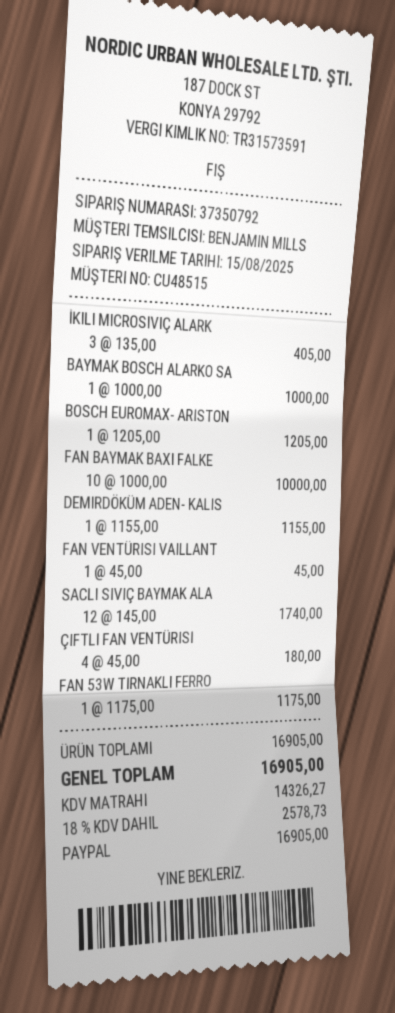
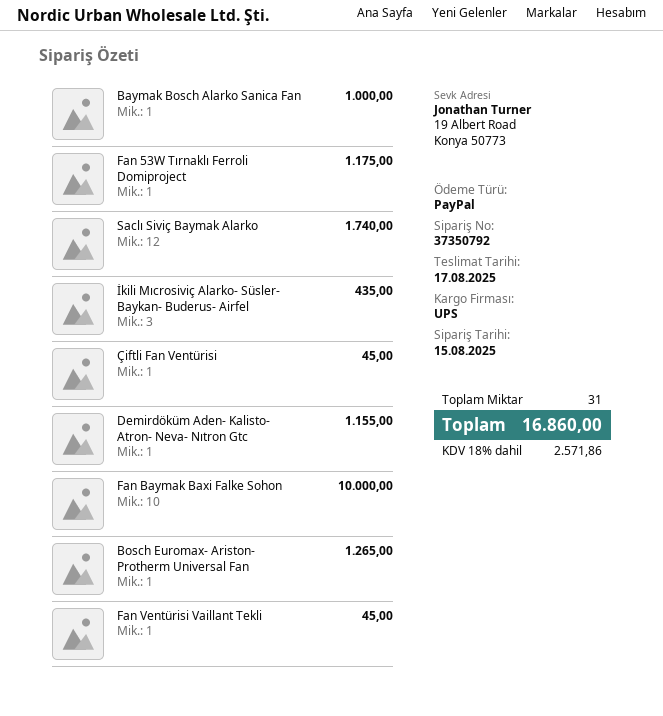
İKILI MICROSIVIÇ ALARK: 3 for 405.00 -> 3 for 435.00
BOSCH EUROMAX- ARISTON: 1 for 1205.00 -> 1 for 1265.00
ÇIFTLI FAN VENTÜRISI: 4 for 180.00 -> 1 for 45.00
tax: 18% = 2578.73 -> 18% = 2571.86
total: 16905.00 -> 16860.00

